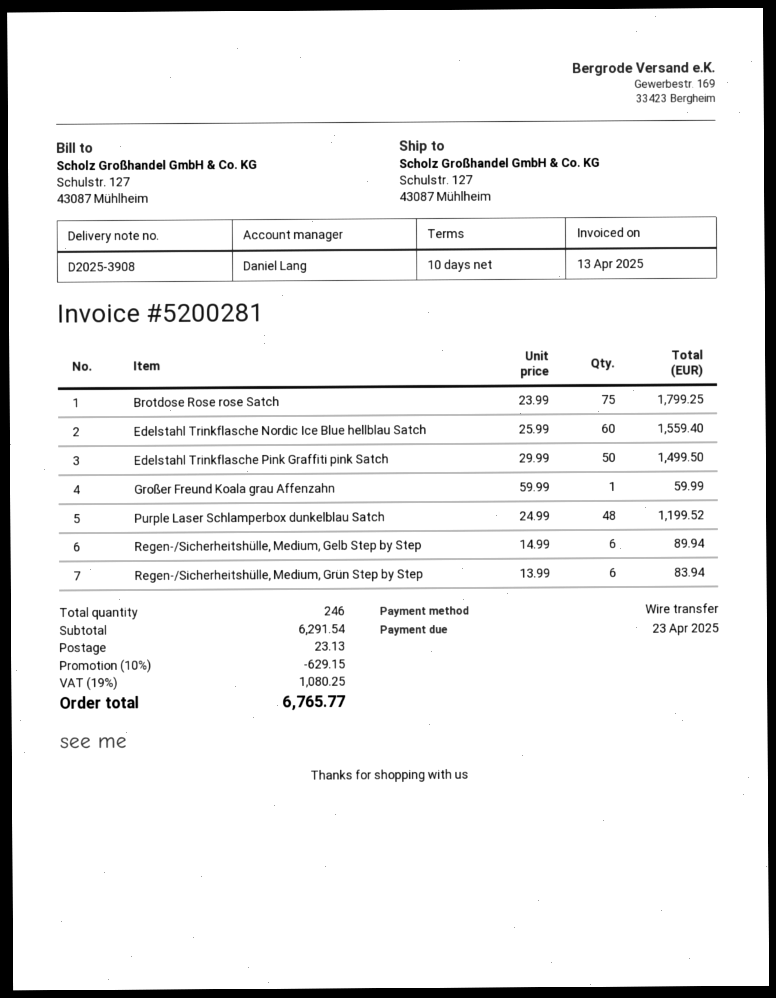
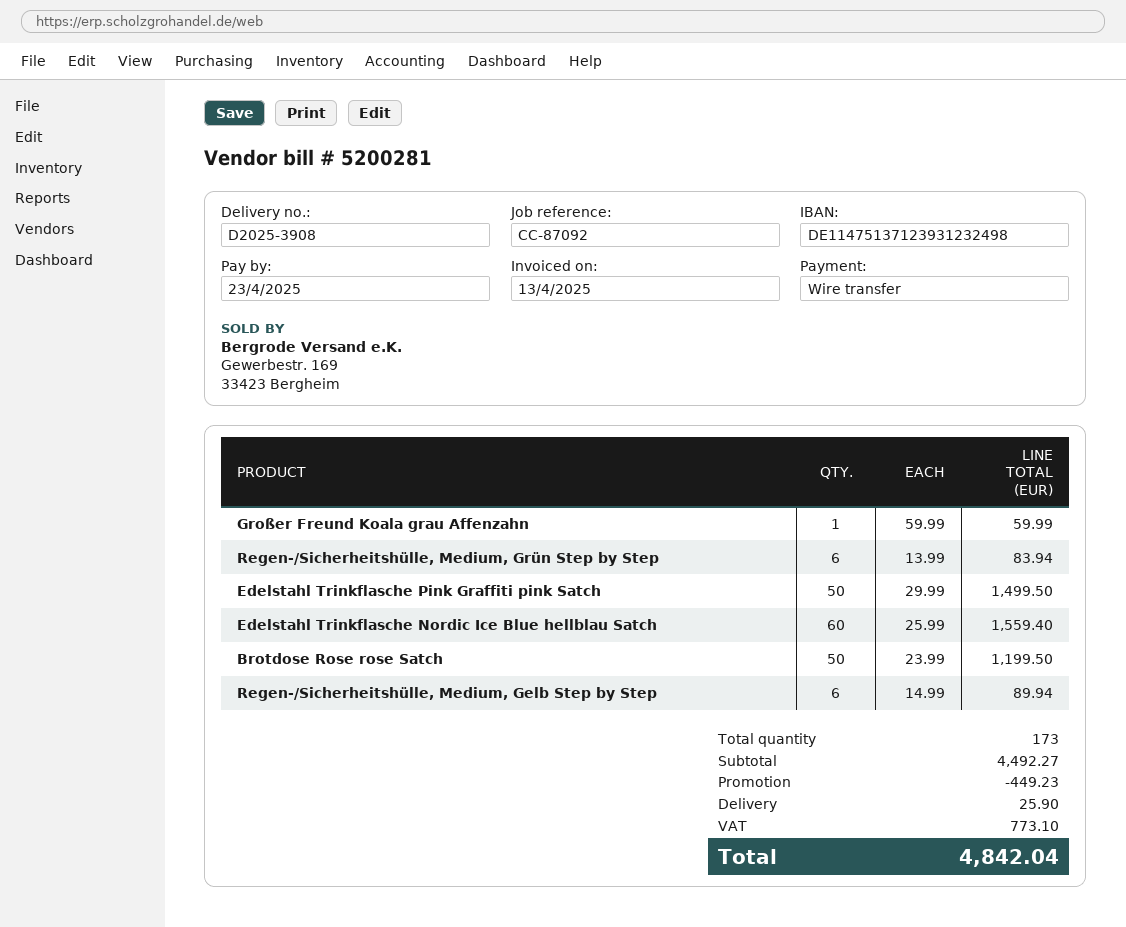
Brotdose Rose rose Satch: 75 x 23.99 = 1799.25 -> 50 x 23.99 = 1199.50
Purple Laser Schlamperbox dunkelblau Satch: 48 x 24.99 = 1199.52 -> none
total quantity: 246 -> 173
subtotal: 6291.54 -> 4492.27
discount: 629.15 -> 449.23
shipping: 23.13 -> 25.90
tax: 1080.25 -> 773.10
total: 6765.77 -> 4842.04

